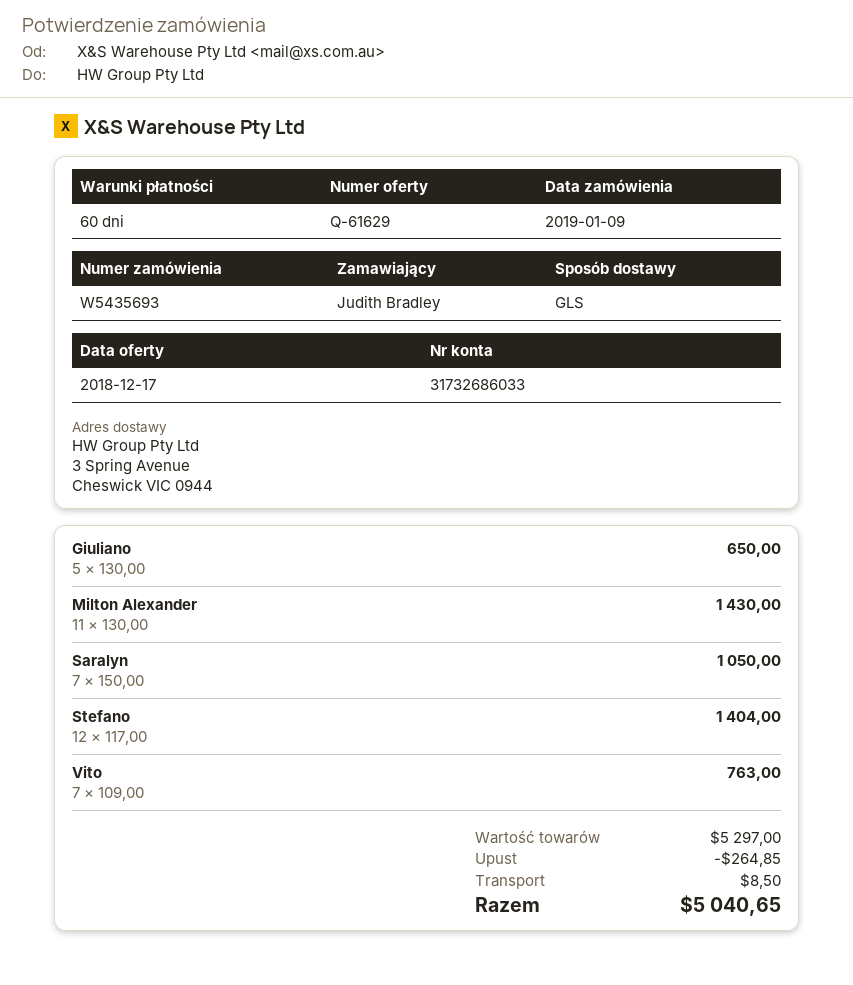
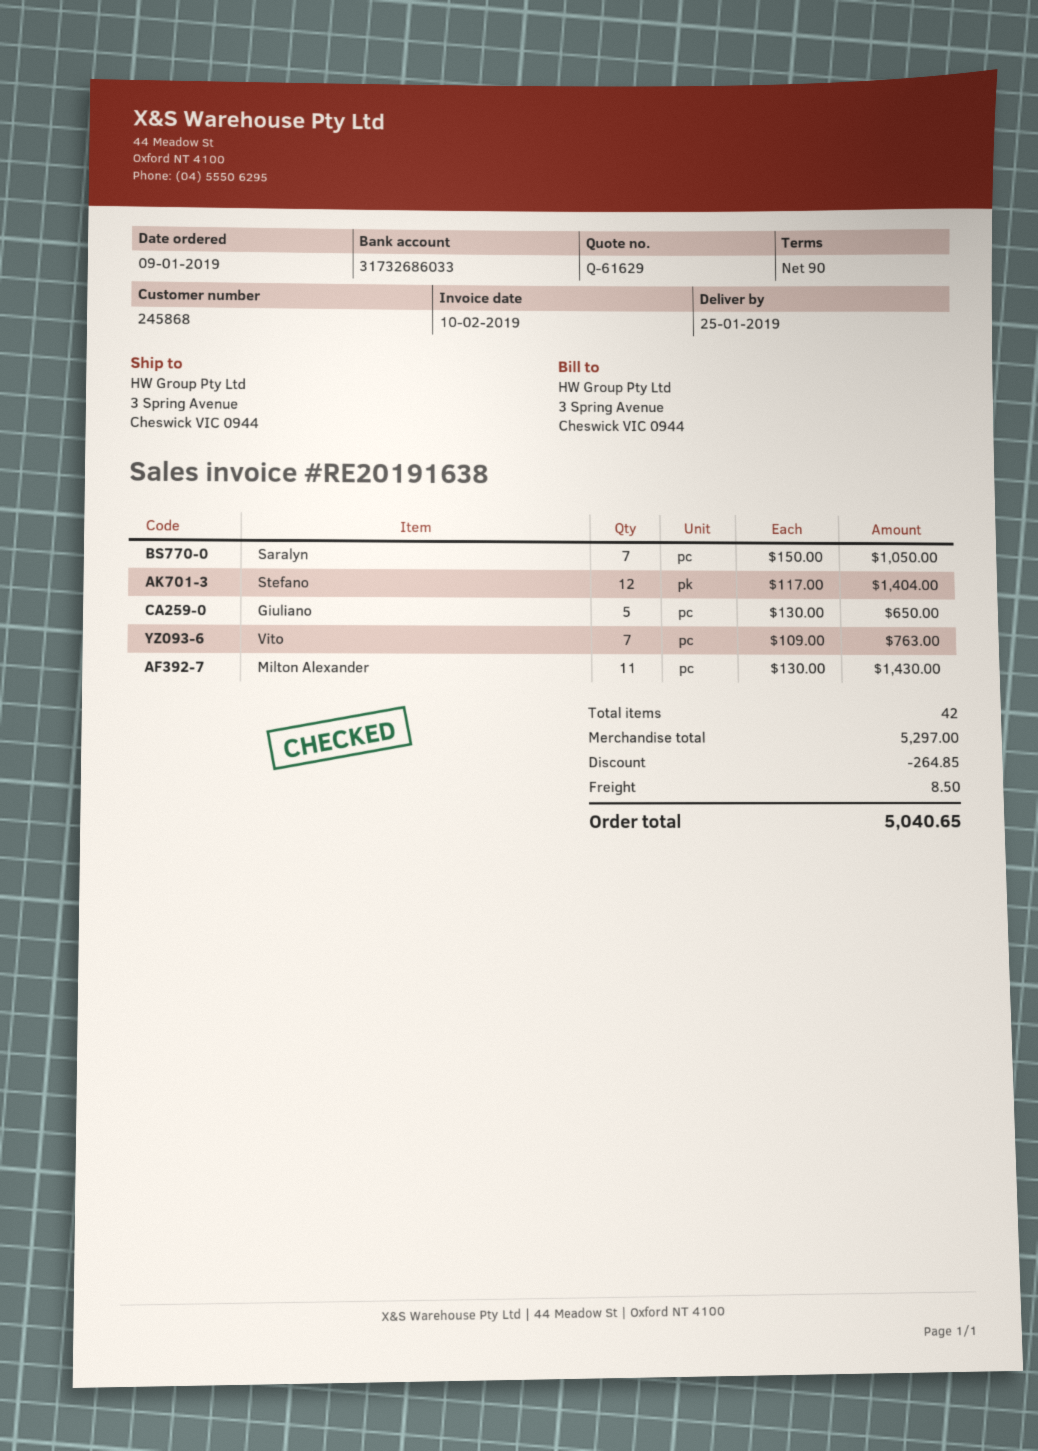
payment terms: 60 days -> 90 days

